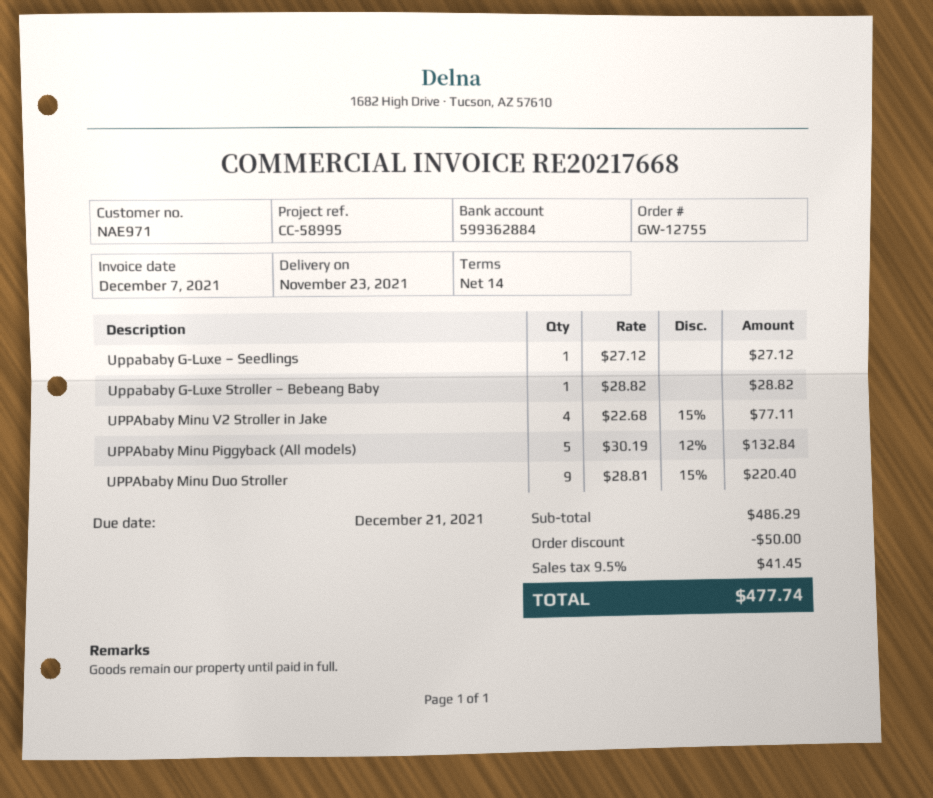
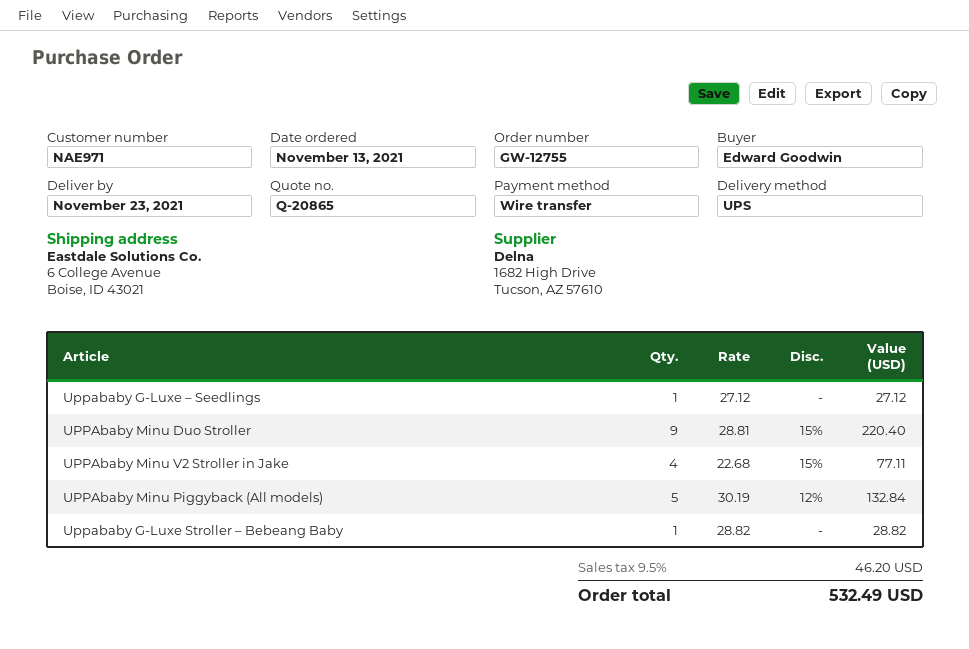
discount: 50.00 -> none
tax: 9.5% = 41.45 -> 9.5% = 46.20
total: 477.74 -> 532.49

